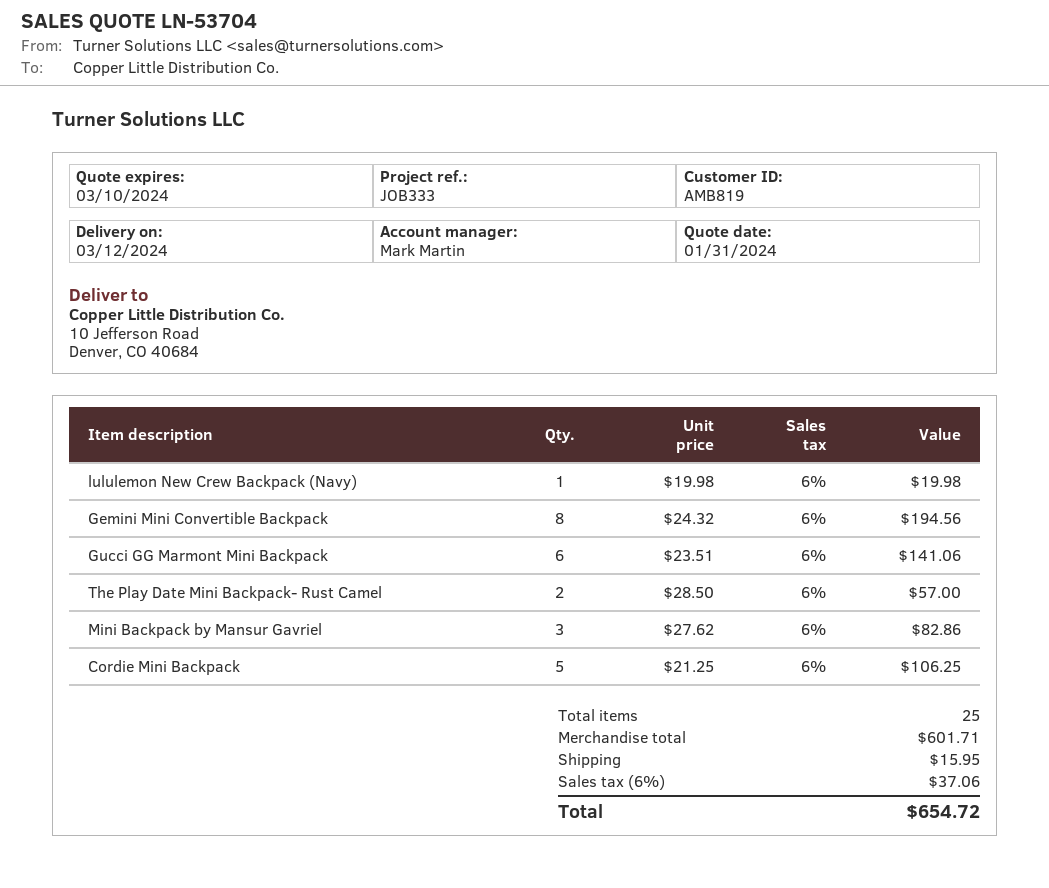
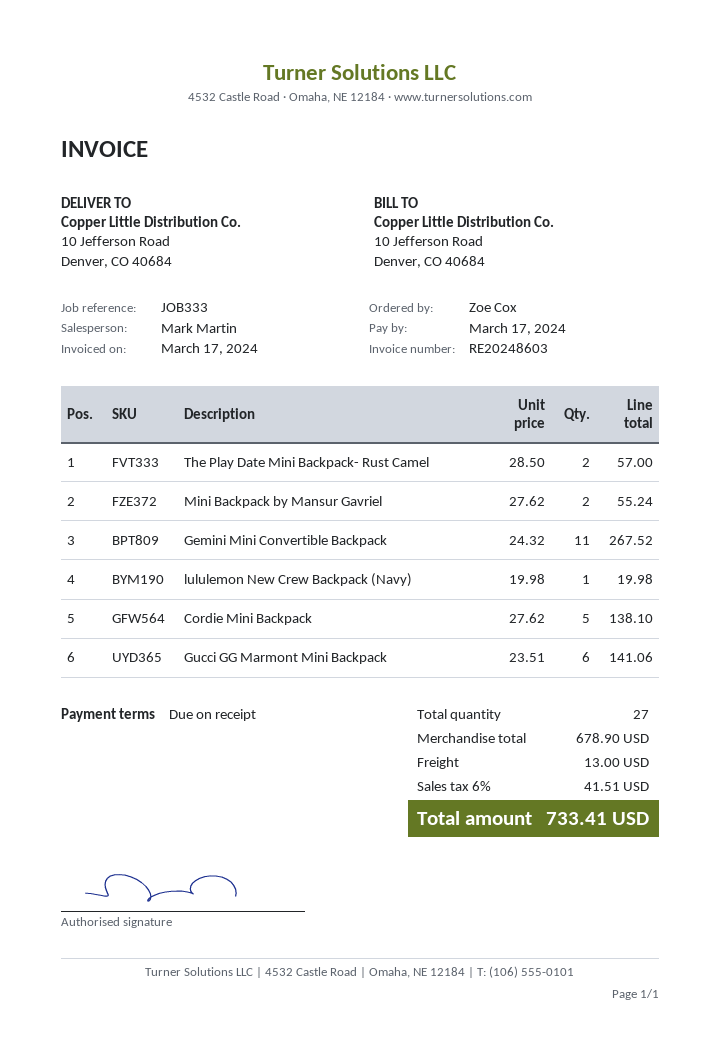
Gemini Mini Convertible Backpack: 8 x 24.32 = 194.56 -> 11 x 24.32 = 267.52
Mini Backpack by Mansur Gavriel: 3 x 27.62 = 82.86 -> 2 x 27.62 = 55.24
Cordie Mini Backpack: 5 x 21.25 = 106.25 -> 5 x 27.62 = 138.10
total quantity: 25 -> 27
subtotal: 601.71 -> 678.90
shipping: 15.95 -> 13.00
tax: 6% = 37.06 -> 6% = 41.51
total: 654.72 -> 733.41

